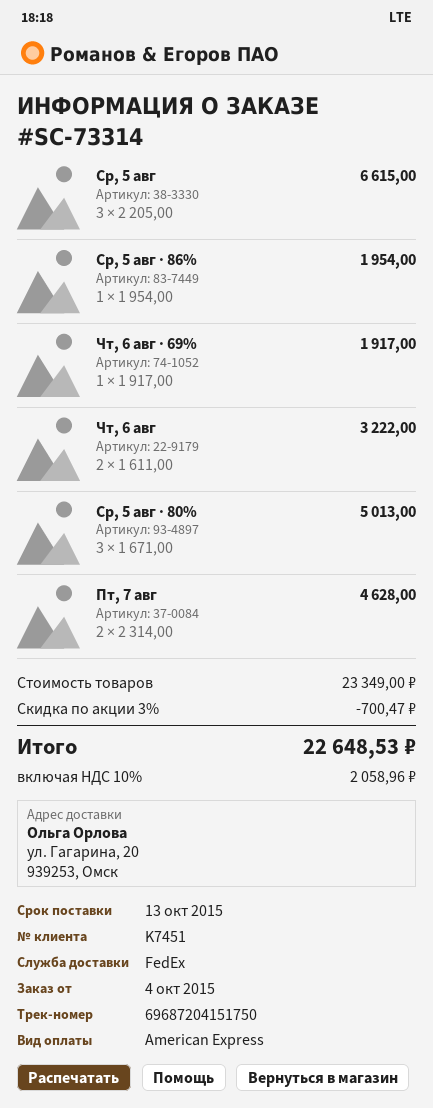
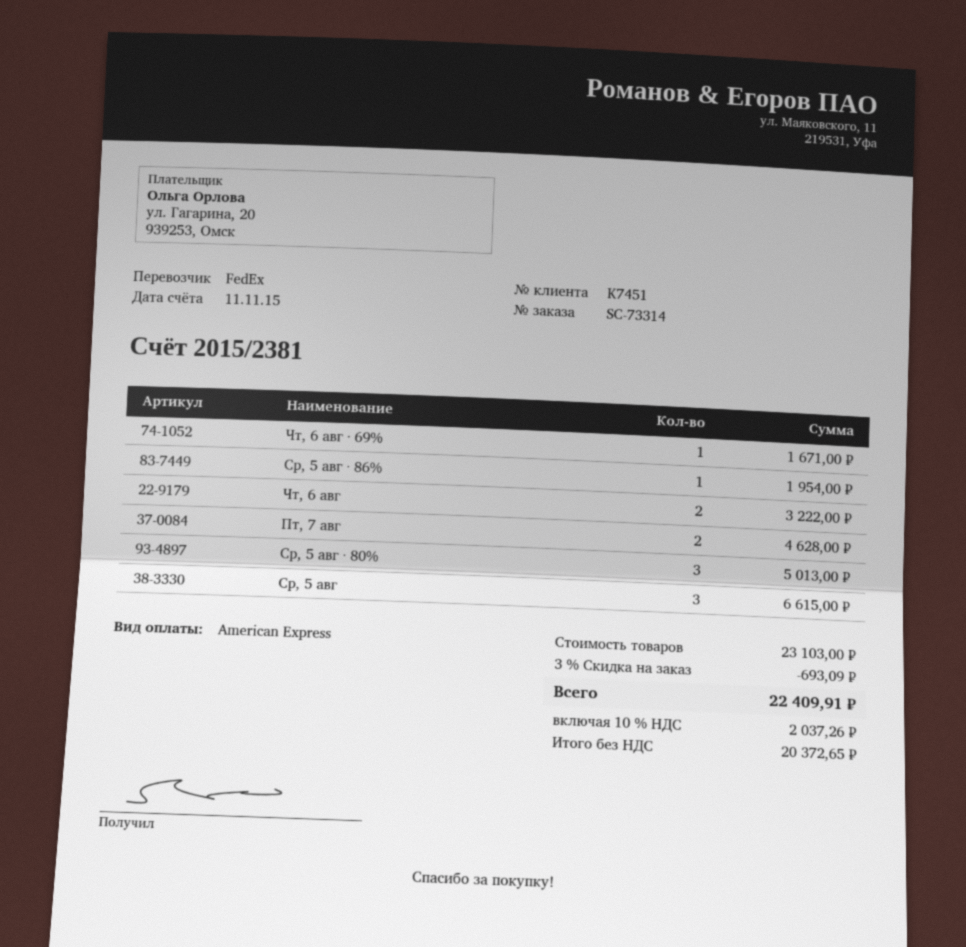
Чт, 6 авг · 69%: 1 for 1917.00 -> 1 for 1671.00
subtotal: 23349.00 -> 23103.00
discount: 3% = 700.47 -> 3% = 693.09
tax: 10% = 2058.96 -> 10% = 2037.26
total: 22648.53 -> 22409.91

